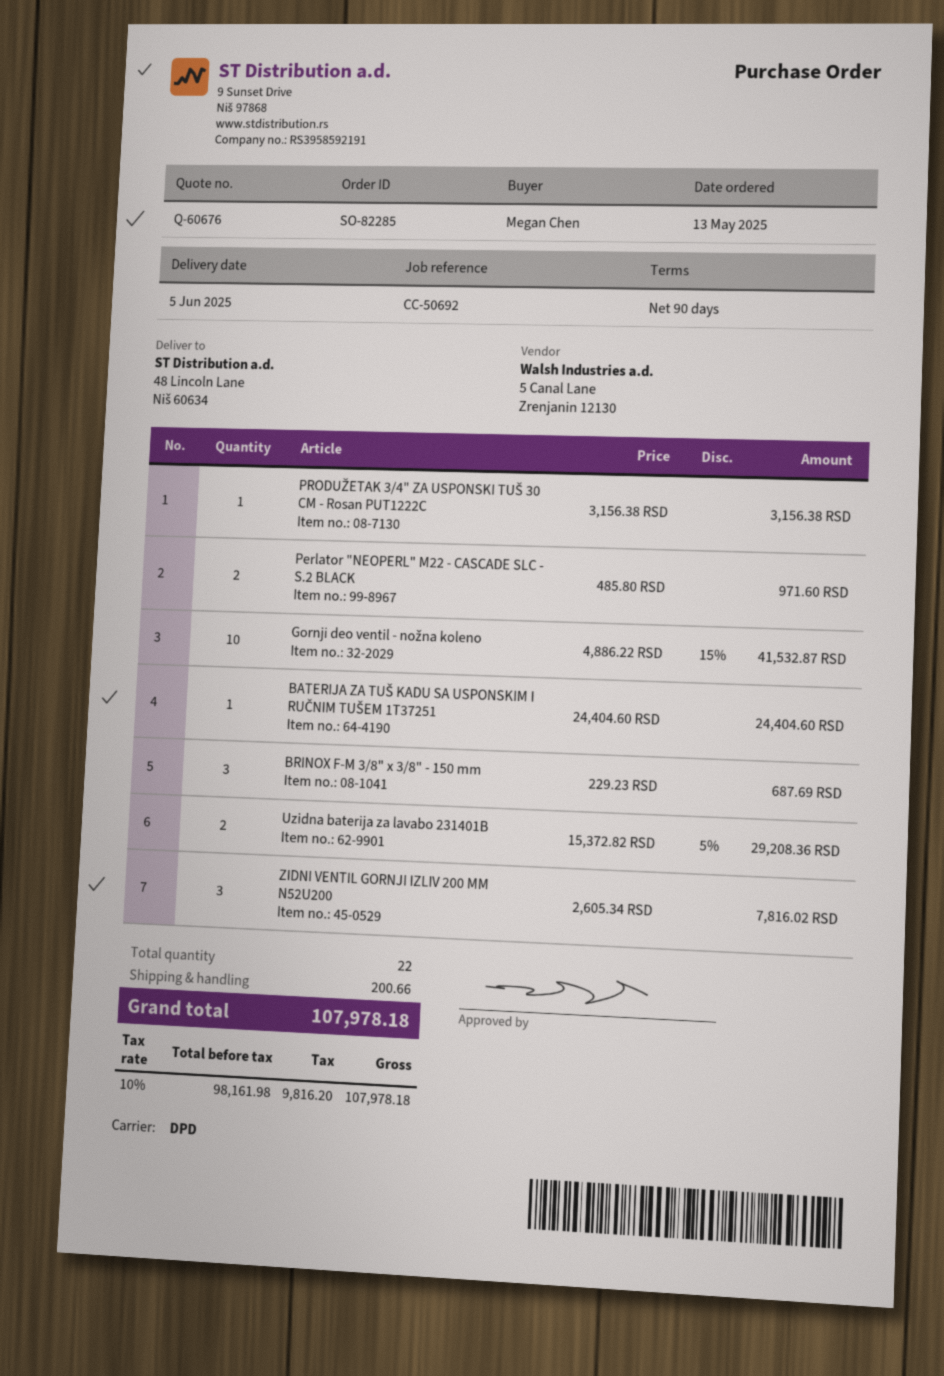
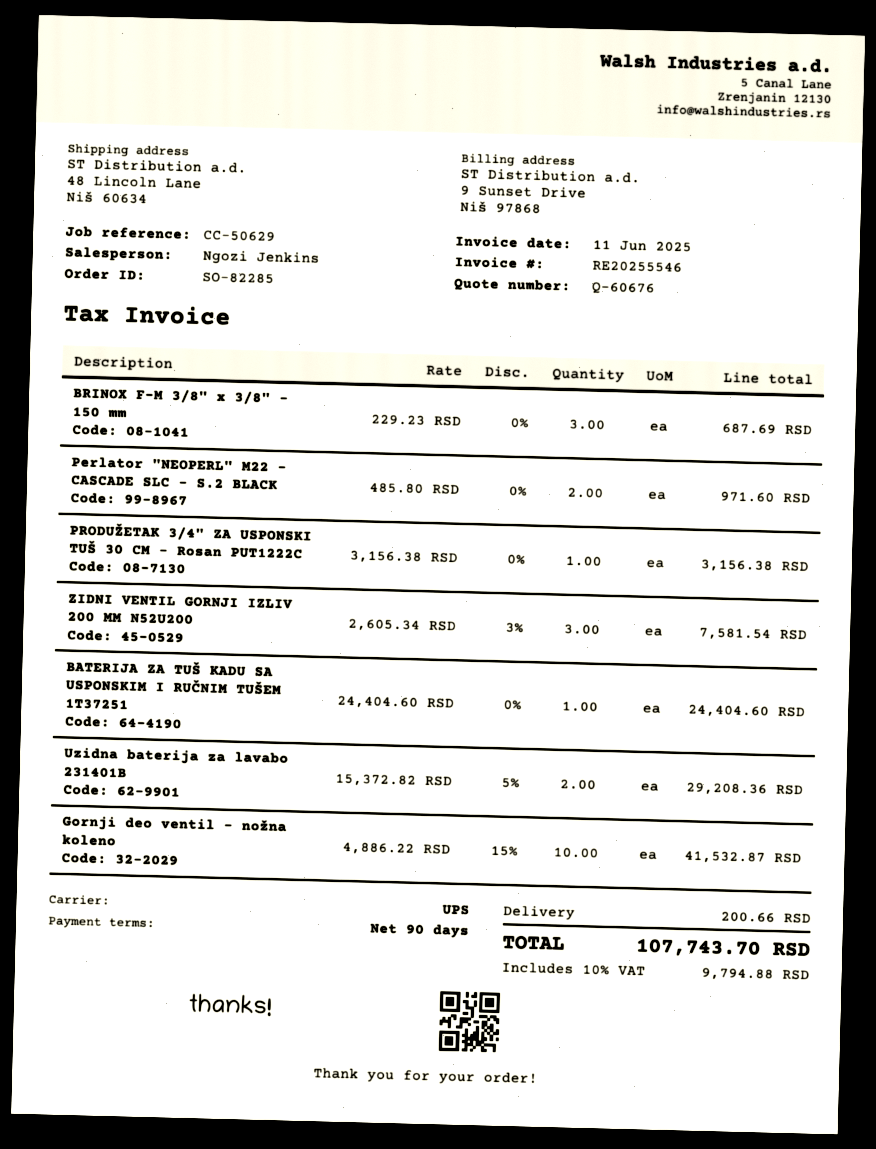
reference: CC-50692 -> CC-50629
shipping method: DPD -> UPS
ZIDNI VENTIL GORNJI IZLIV 200 MM N52U200: 3 x 2605.34 = 7816.02 -> 3 x 2605.34 - 3% = 7581.54
tax: 10% = 9816.20 -> 10% = 9794.88
total: 107978.18 -> 107743.70

